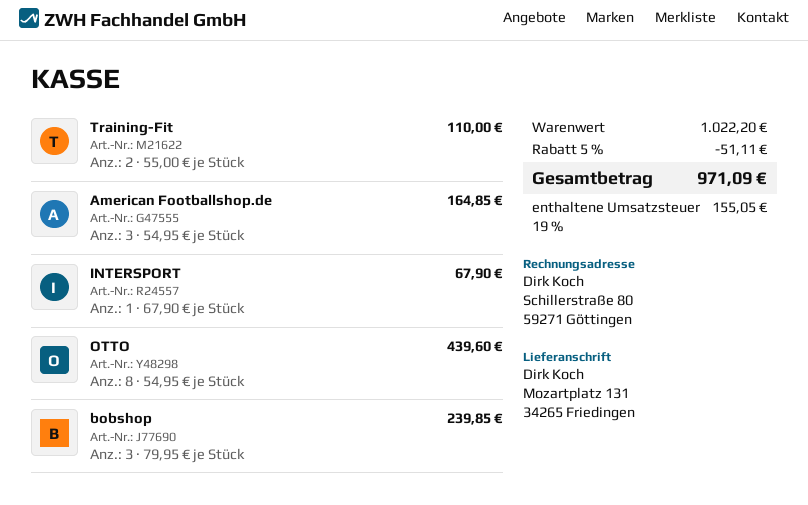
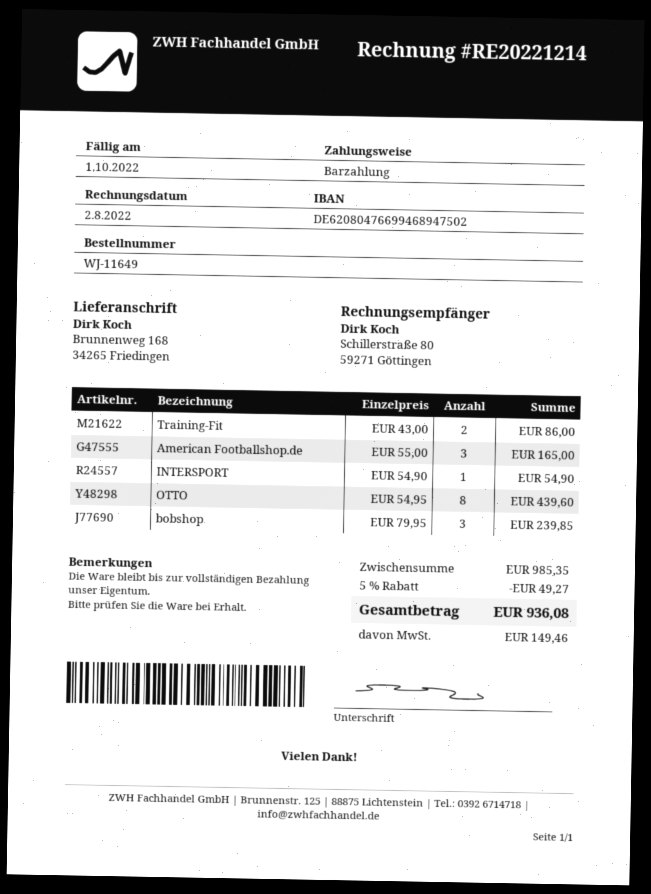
ship to: Mozartplatz 131, 34265 Friedingen -> Brunnenweg 168, 34265 Friedingen
Training-Fit: 2 x 55.00 = 110.00 -> 2 x 43.00 = 86.00
American Footballshop.de: 3 x 54.95 = 164.85 -> 3 x 55.00 = 165.00
INTERSPORT: 1 x 67.90 = 67.90 -> 1 x 54.90 = 54.90
subtotal: 1022.20 -> 985.35
discount: 5% = 51.11 -> 5% = 49.27
tax: 155.05 -> 149.46
total: 971.09 -> 936.08

